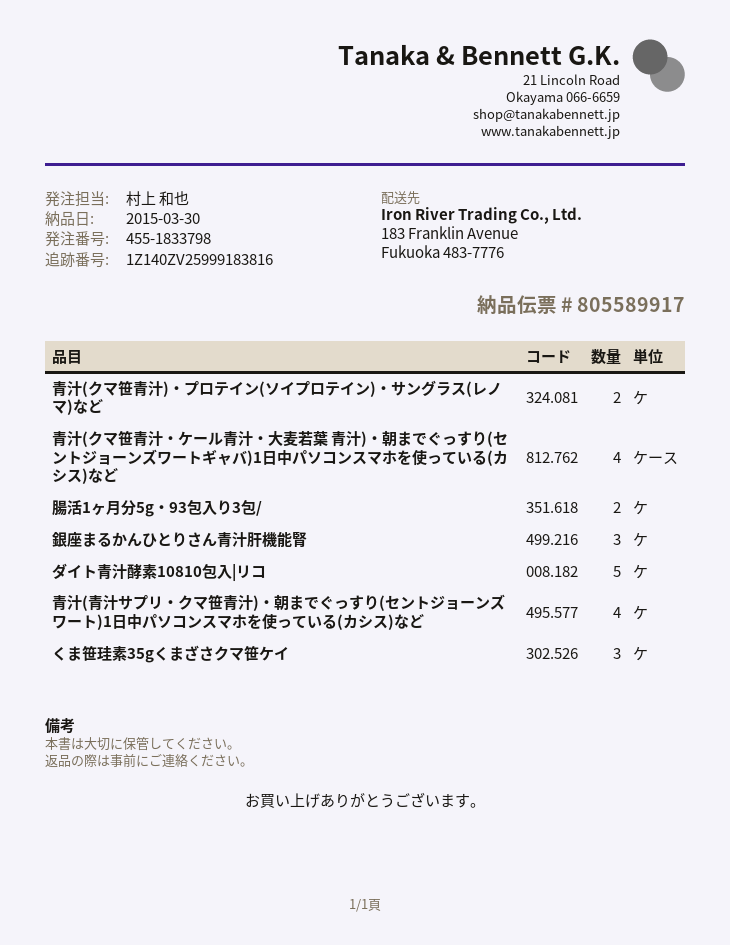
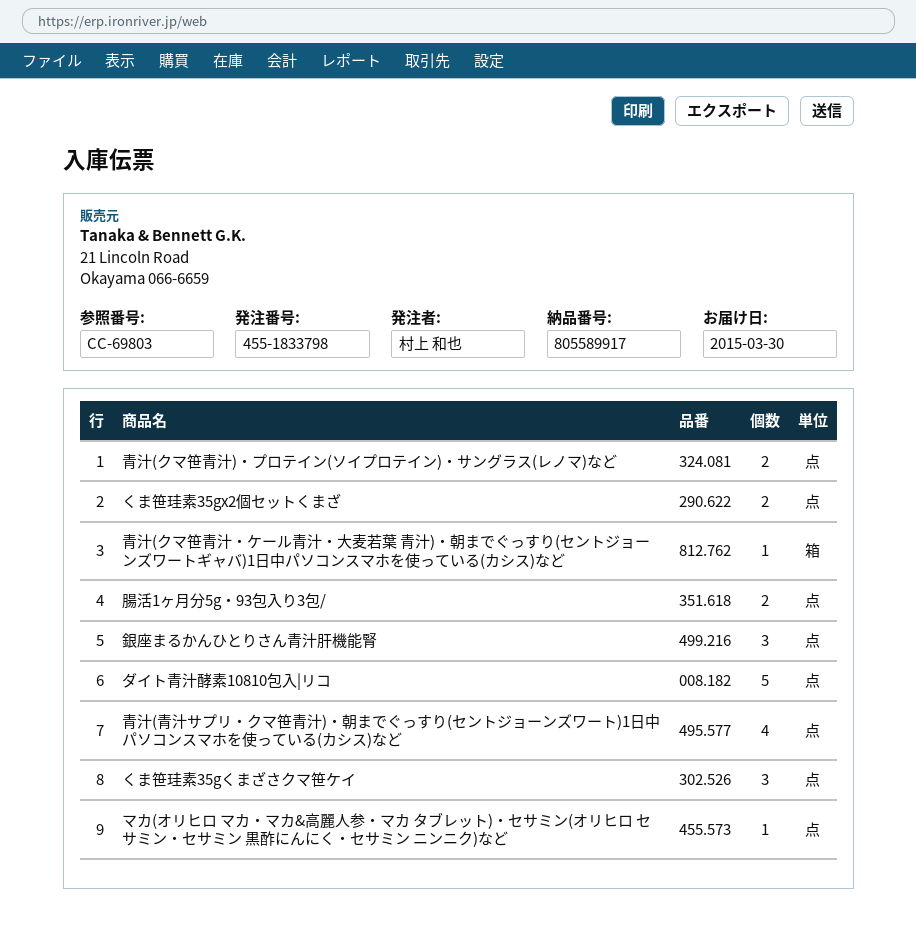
青汁(クマ笹青汁・ケール青汁・大麦若葉 青汁)・朝までぐっすり(セントジョーンズワートギャバ)1日中パソコンスマホを使っている(カシス)など: 4 -> 1
くま笹珪素35gx2個セットくまざ: none -> 2
マカ(オリヒロ マカ・マカ&高麗人参・マカ タブレット)・セサミン(オリヒロ セサミン・セサミン 黒酢にんにく・セサミン ニンニク)など: none -> 1

